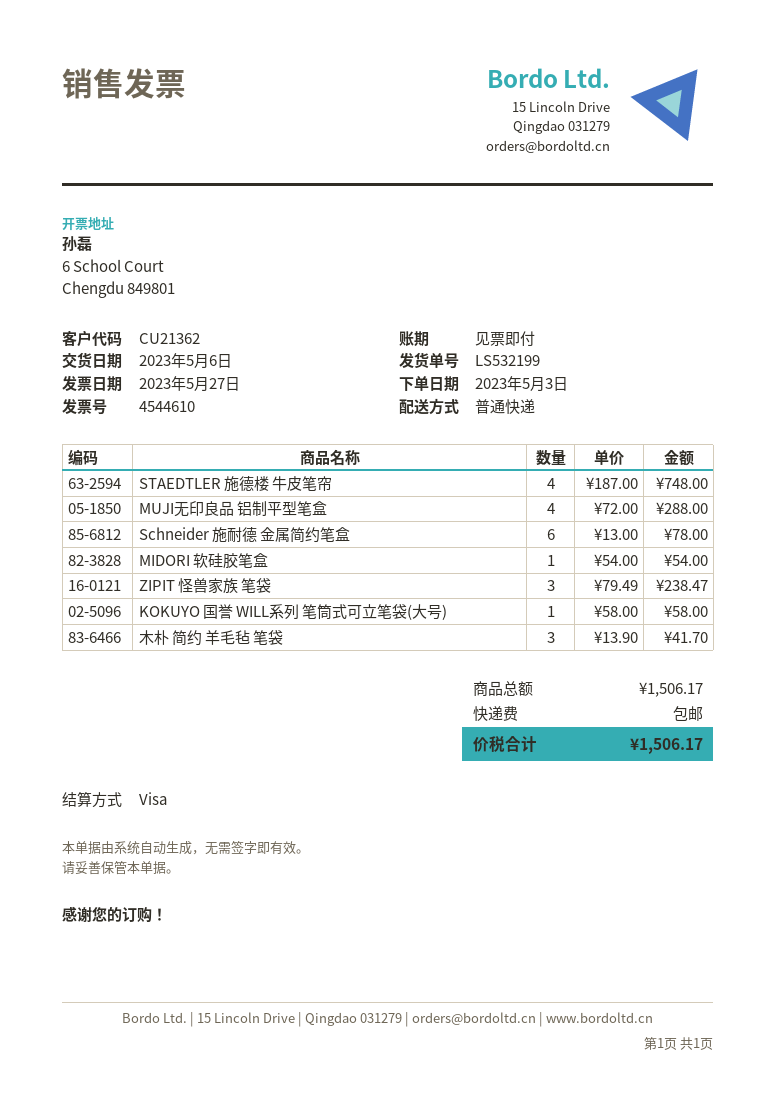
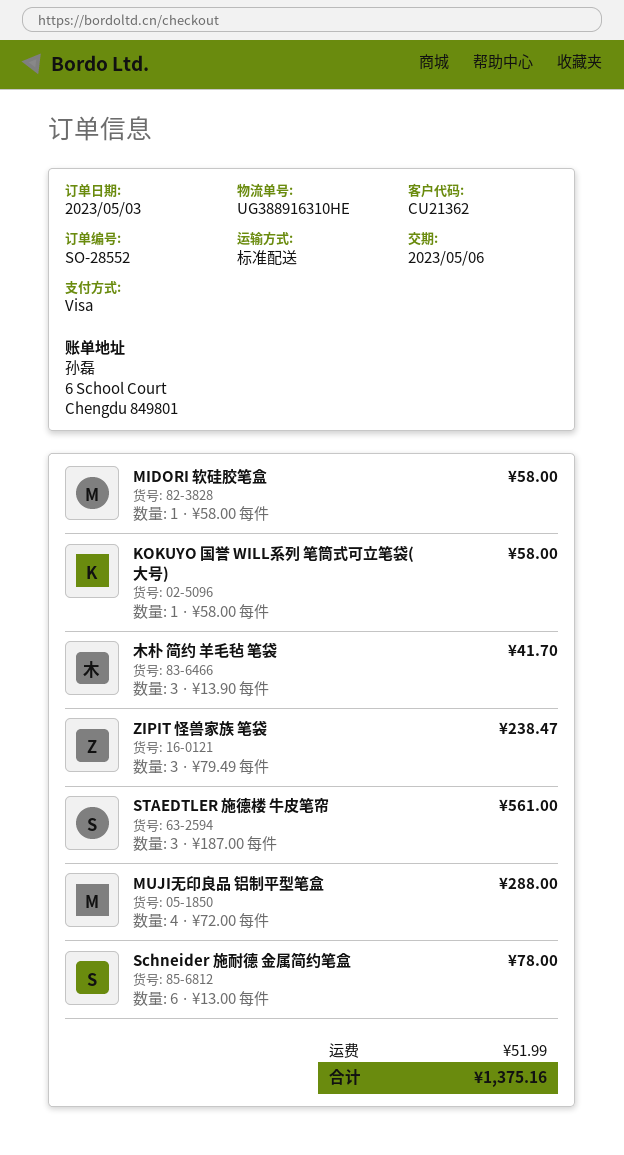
STAEDTLER 施德楼 牛皮笔帘: 4 x 187.00 = 748.00 -> 3 x 187.00 = 561.00
MIDORI 软硅胶笔盒: 1 x 54.00 = 54.00 -> 1 x 58.00 = 58.00
shipping: 0.00 -> 51.99
total: 1506.17 -> 1375.16

